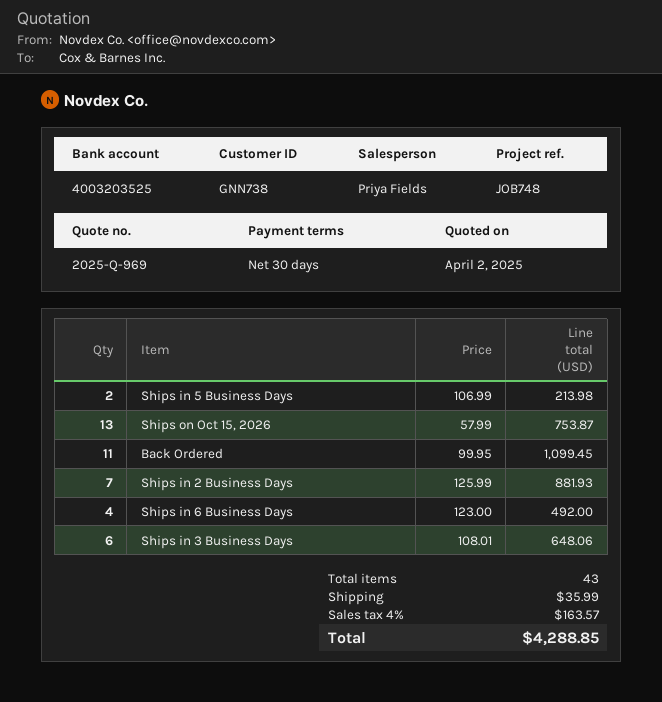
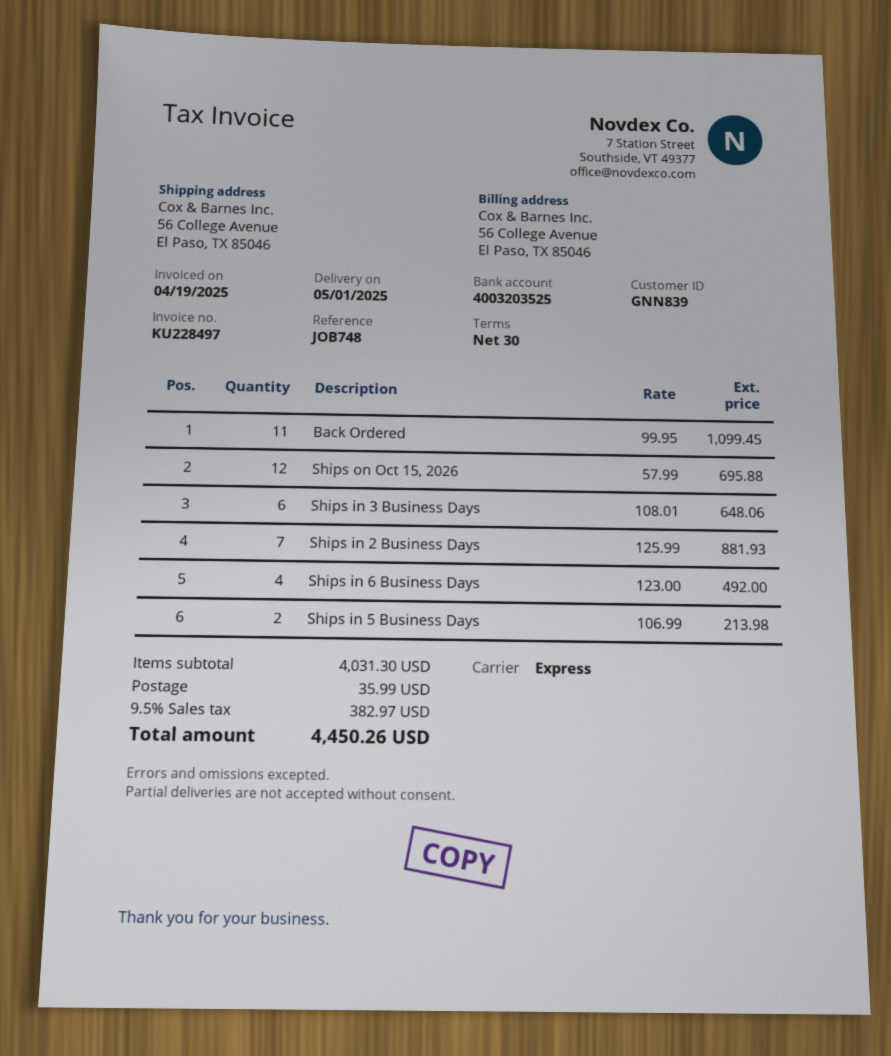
customer number: GNN738 -> GNN839
Ships on Oct 15, 2026: 13 x 57.99 = 753.87 -> 12 x 57.99 = 695.88
tax: 4% = 163.57 -> 9.5% = 382.97
total: 4288.85 -> 4450.26

